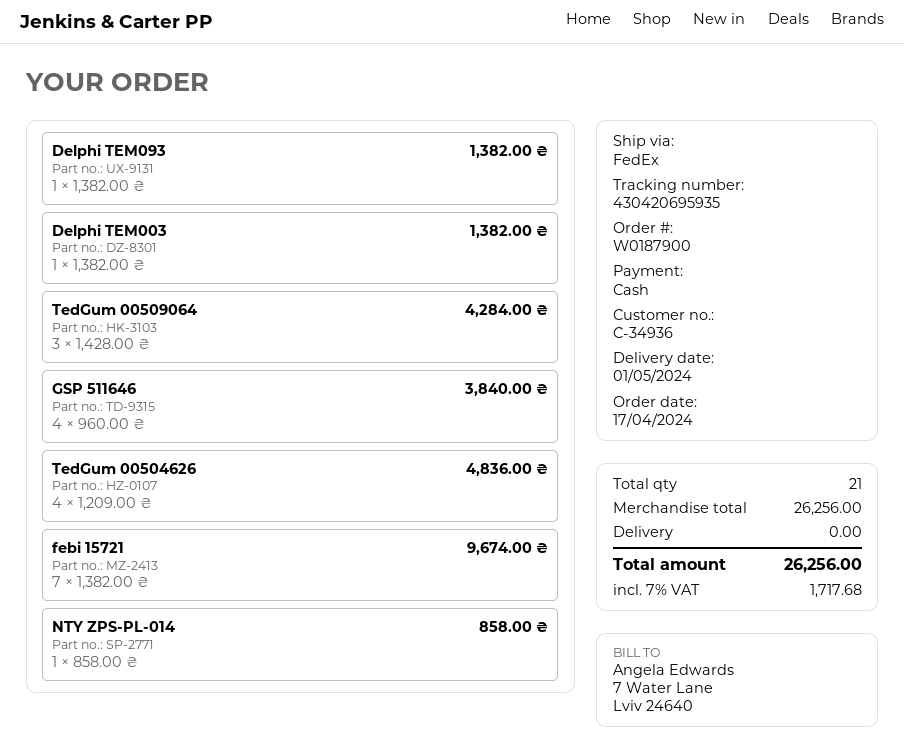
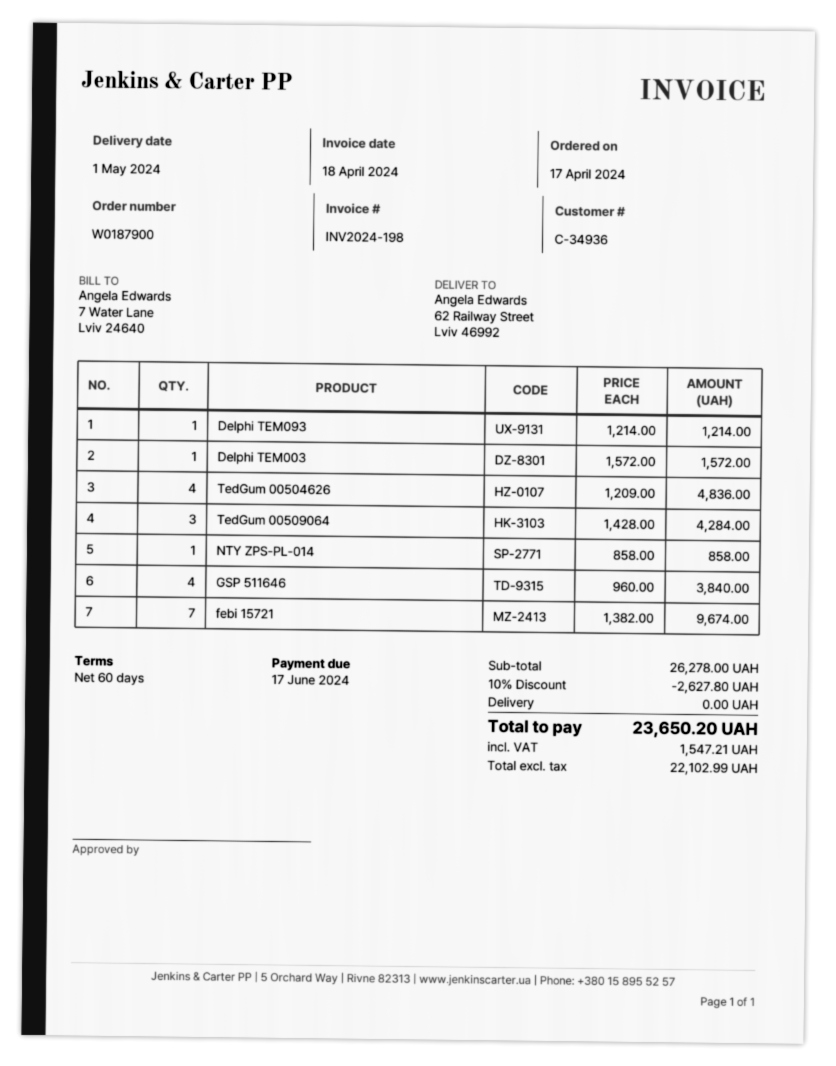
Delphi TEM093: 1 x 1382.00 = 1382.00 -> 1 x 1214.00 = 1214.00
Delphi TEM003: 1 x 1382.00 = 1382.00 -> 1 x 1572.00 = 1572.00
subtotal: 26256.00 -> 26278.00
discount: none -> 10% = 2627.80
tax: 1717.68 -> 1547.21
total: 26256.00 -> 23650.20

